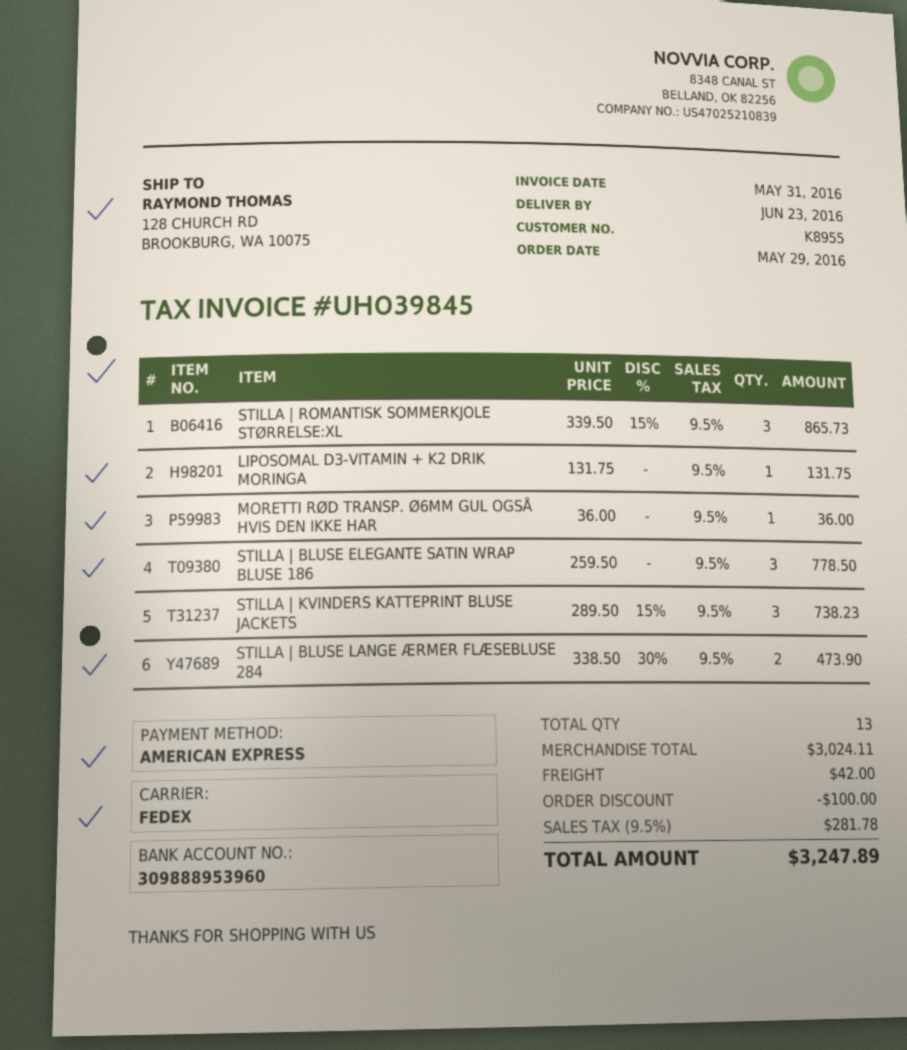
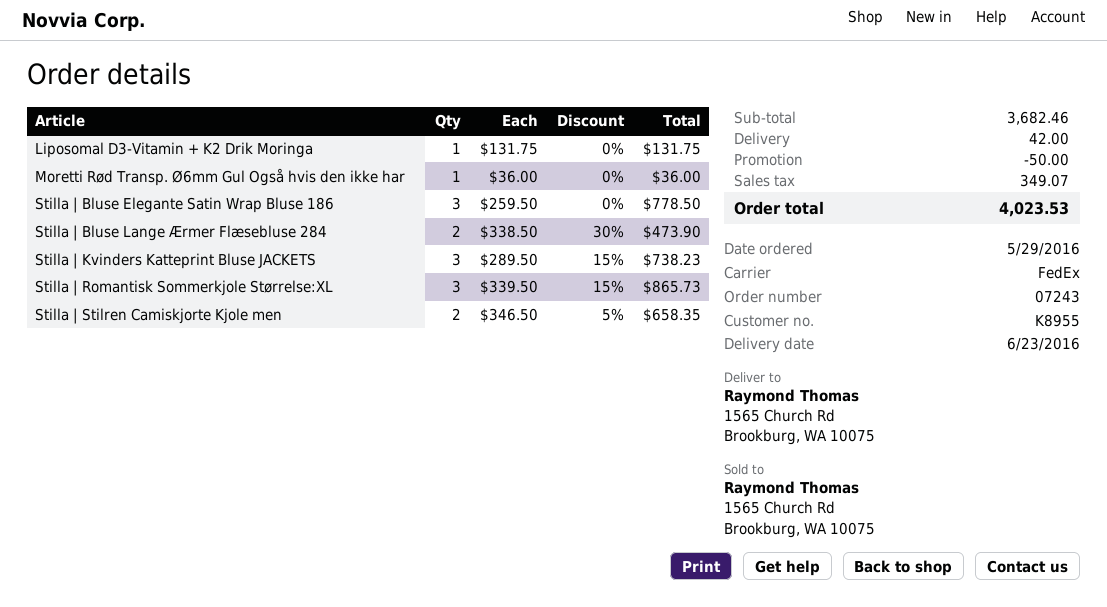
ship to: 128 CHURCH RD, BROOKBURG, WA 10075 -> 1565 Church Rd, Brookburg, WA 10075
Stilla | Stilren Camiskjorte Kjole men: none -> 2 x 346.50 - 5% = 658.35
subtotal: 3024.11 -> 3682.46
discount: 100.00 -> 50.00
tax: 281.78 -> 349.07
total: 3247.89 -> 4023.53

